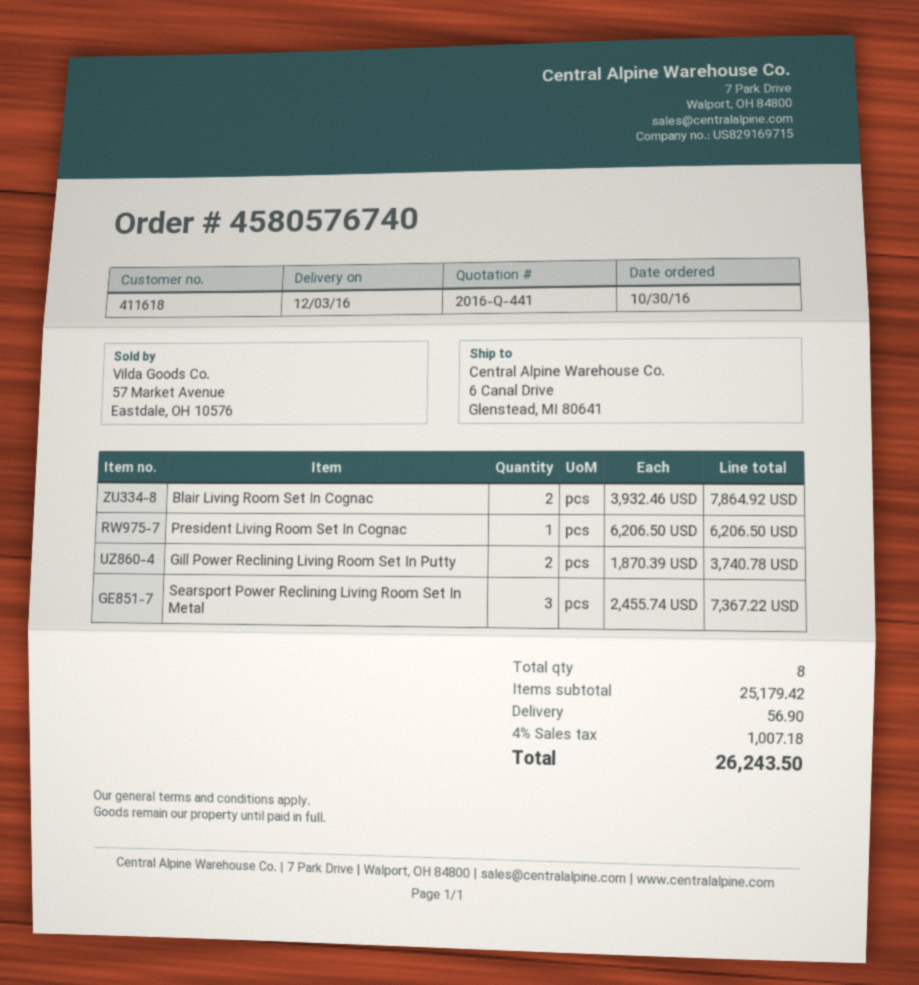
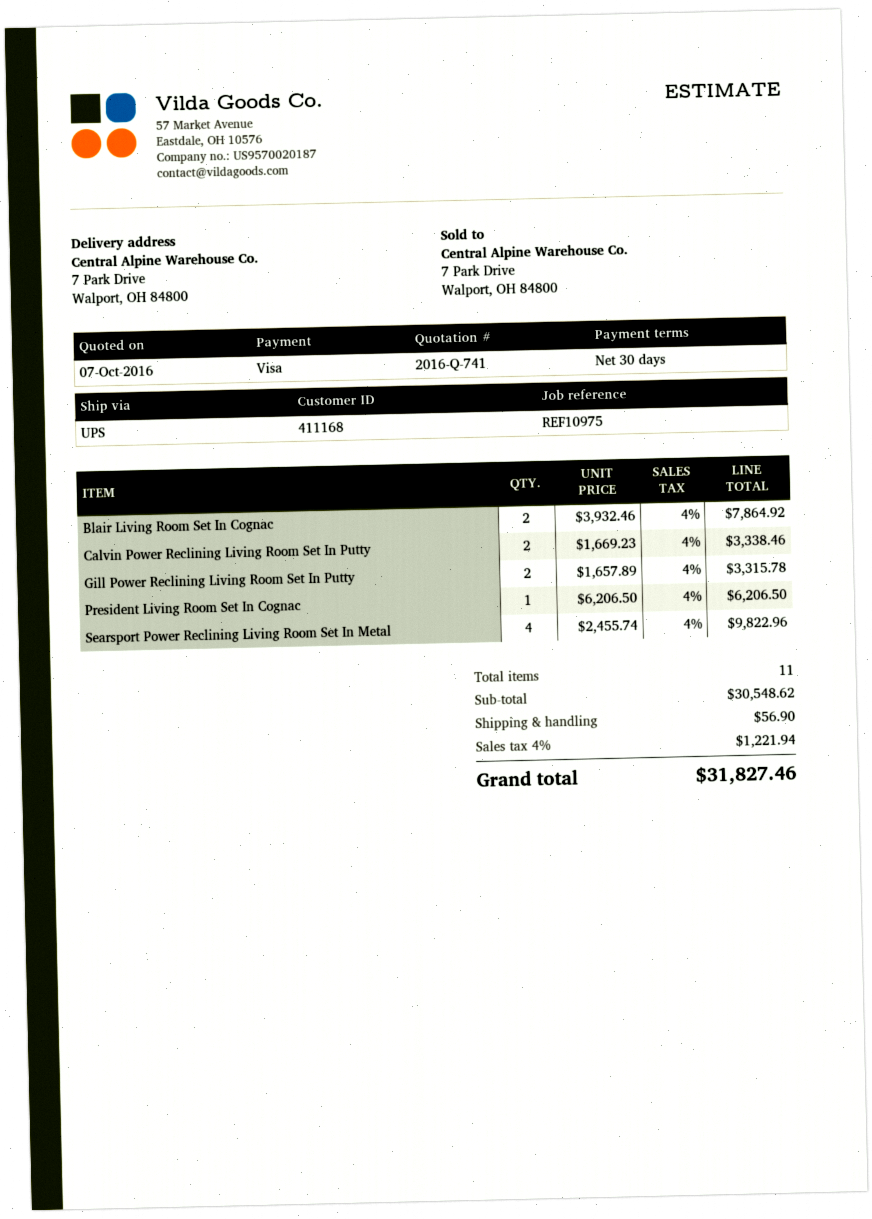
quote number: 2016-Q-441 -> 2016-Q-741
customer number: 411618 -> 411168
ship to: 6 Canal Drive, Glenstead, MI 80641 -> 7 Park Drive, Walport, OH 84800
Gill Power Reclining Living Room Set In Putty: 2 x 1870.39 = 3740.78 -> 2 x 1657.89 = 3315.78
Searsport Power Reclining Living Room Set In Metal: 3 x 2455.74 = 7367.22 -> 4 x 2455.74 = 9822.96
Calvin Power Reclining Living Room Set In Putty: none -> 2 x 1669.23 = 3338.46
total quantity: 8 -> 11
subtotal: 25179.42 -> 30548.62
tax: 4% = 1007.18 -> 4% = 1221.94
total: 26243.50 -> 31827.46

